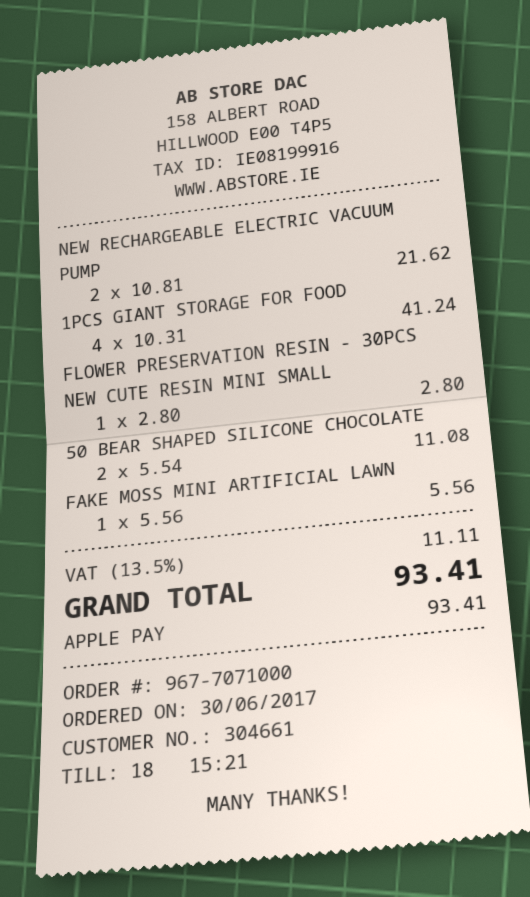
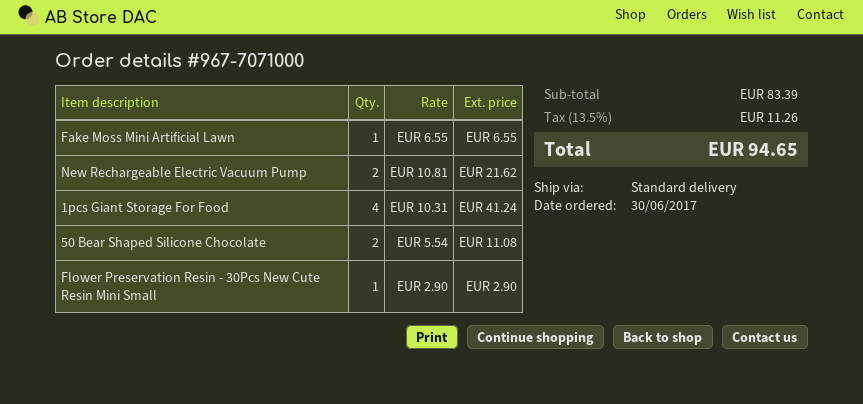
FLOWER PRESERVATION RESIN - 30PCS NEW CUTE RESIN MINI SMALL: 1 x 2.80 = 2.80 -> 1 x 2.90 = 2.90
FAKE MOSS MINI ARTIFICIAL LAWN: 1 x 5.56 = 5.56 -> 1 x 6.55 = 6.55
tax: 13.5% = 11.11 -> 13.5% = 11.26
total: 93.41 -> 94.65

